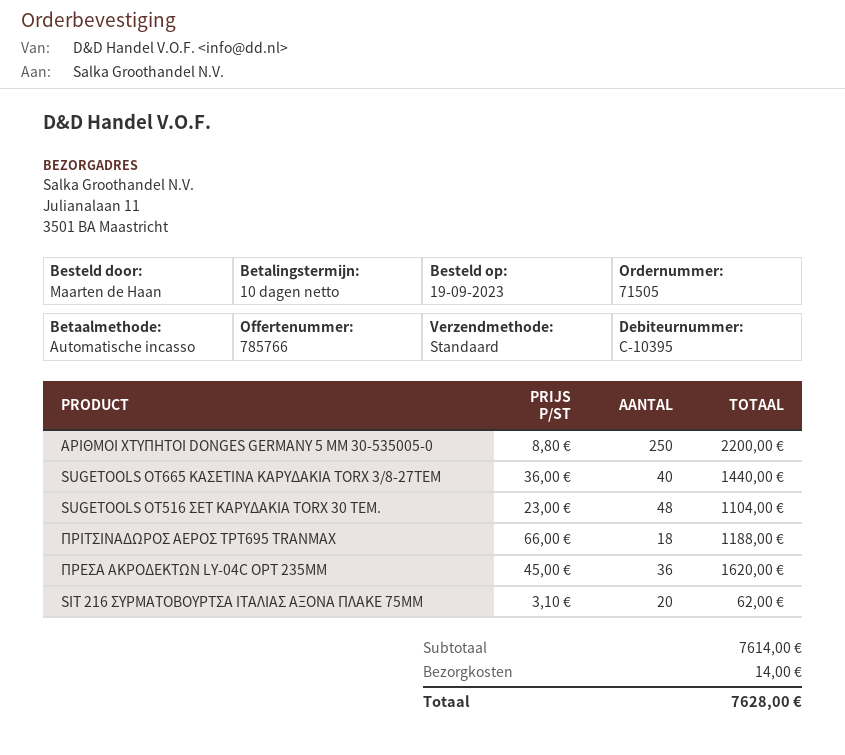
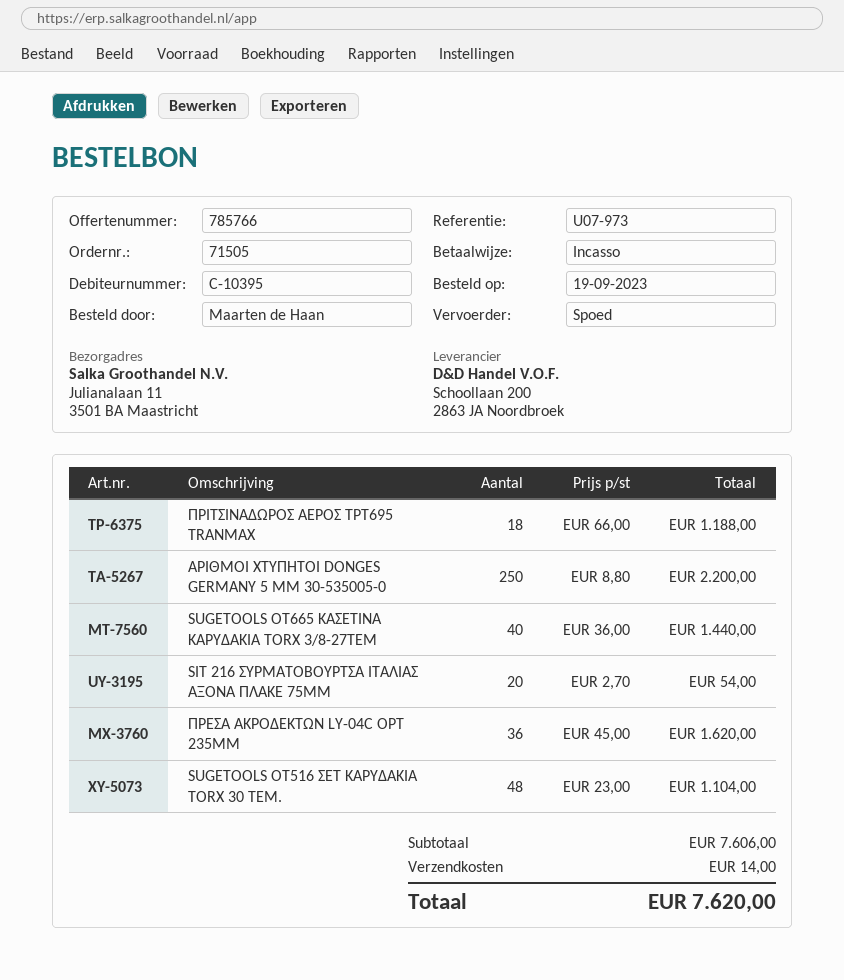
shipping method: standard -> express
SIT 216 ΣΥΡΜΑΤΟΒΟΥΡΤΣΑ ΙΤΑΛΙΑΣ ΑΞΟΝΑ ΠΛΑΚΕ 75ΜΜ: 20 x 3.10 = 62.00 -> 20 x 2.70 = 54.00
subtotal: 7614.00 -> 7606.00
total: 7628.00 -> 7620.00

